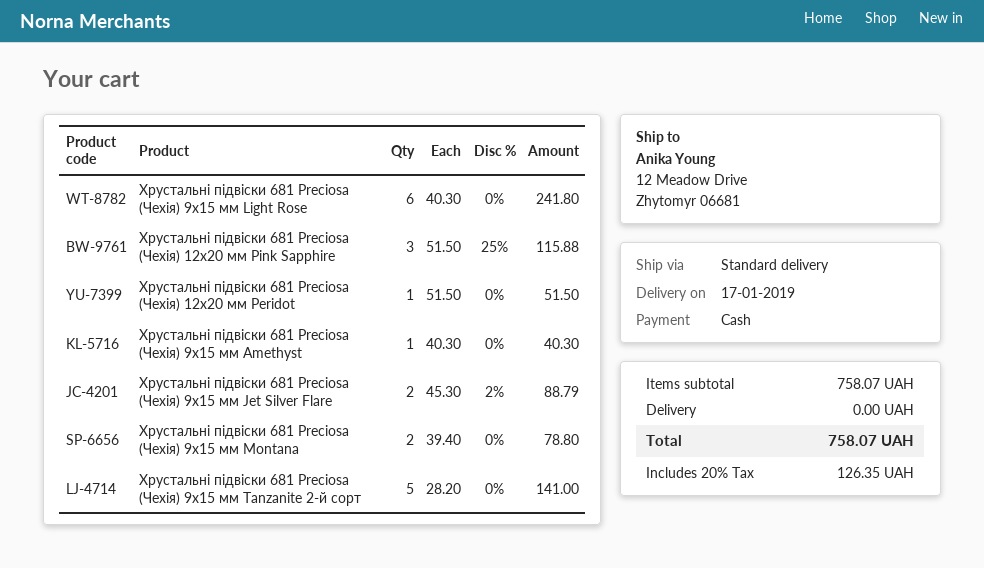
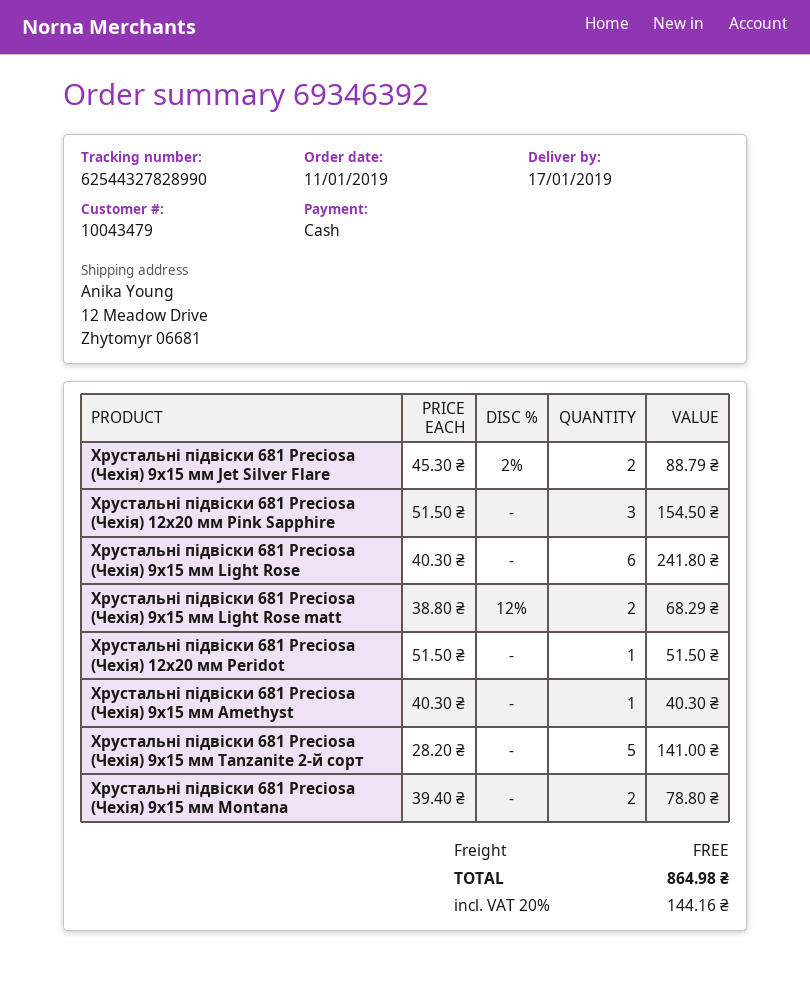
Хрустальні підвіски 681 Preciosa (Чехія) 12х20 мм Pink Sapphire: 3 x 51.50 - 25% = 115.88 -> 3 x 51.50 = 154.50
Хрустальні підвіски 681 Preciosa (Чехія) 9х15 мм Light Rose matt: none -> 2 x 38.80 - 12% = 68.29
tax: 20% = 126.35 -> 20% = 144.16
total: 758.07 -> 864.98

